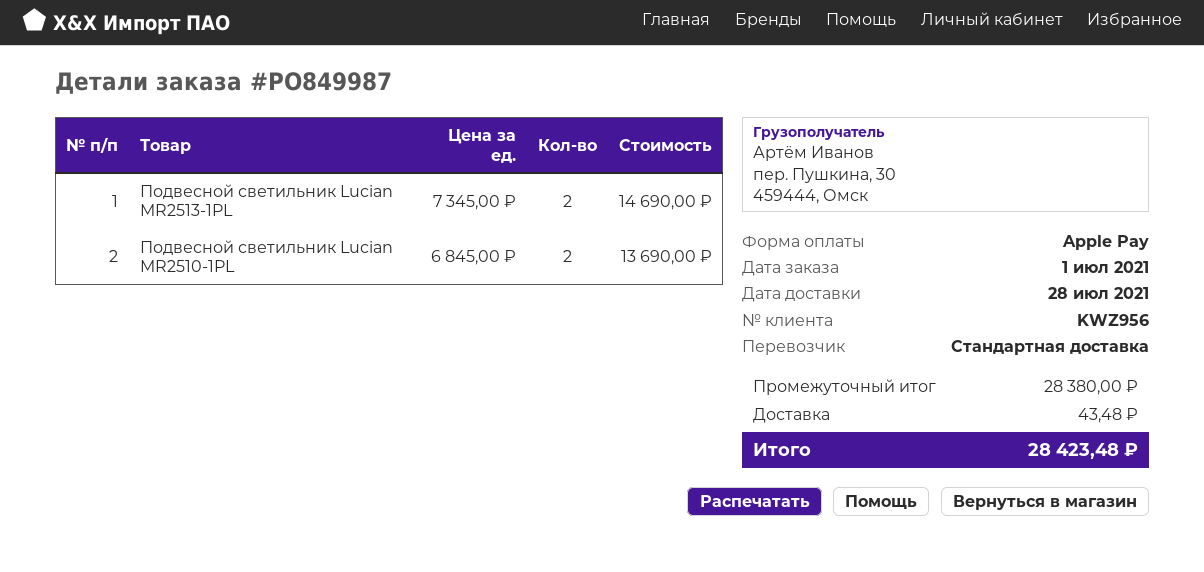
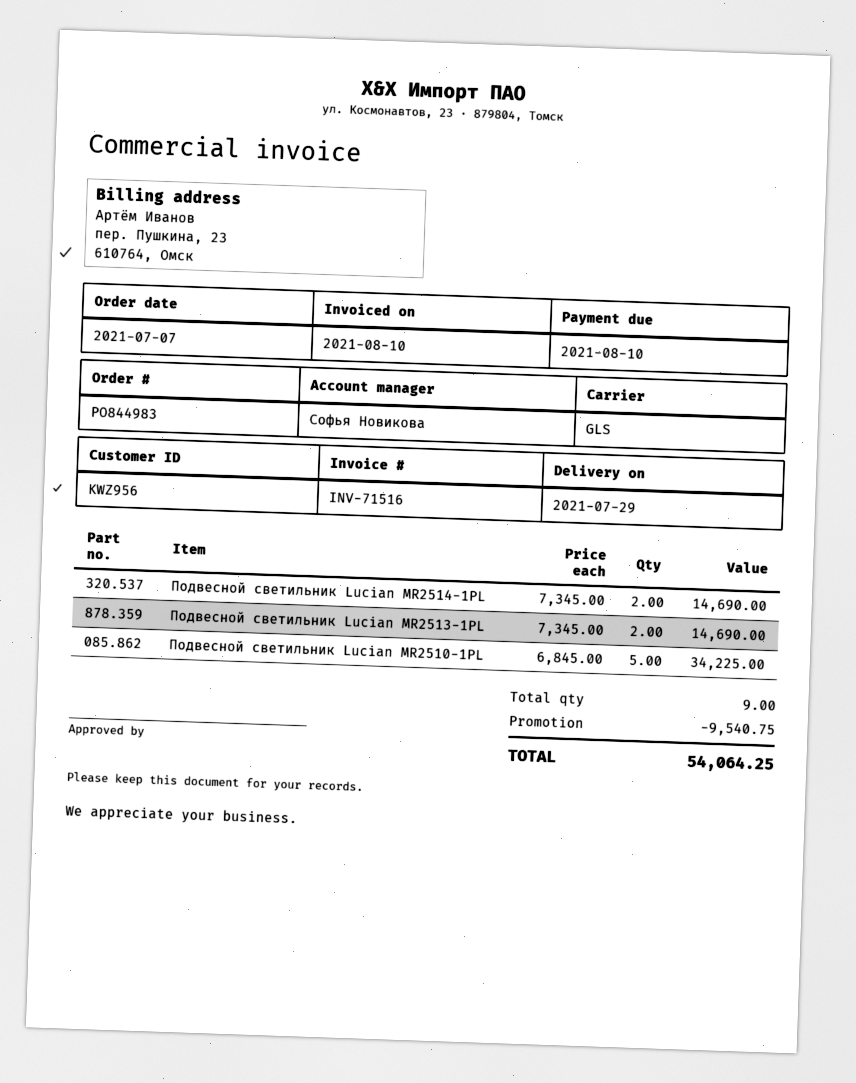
order number: PO849987 -> PO844983
order date: 2021-07-01 -> 2021-07-07
delivery date: 2021-07-28 -> 2021-07-29
shipping method: standard -> GLS
Подвесной светильник Lucian MR2510-1PL: 2 x 6845.00 = 13690.00 -> 5 x 6845.00 = 34225.00
Подвесной светильник Lucian MR2514-1PL: none -> 2 x 7345.00 = 14690.00
discount: none -> 9540.75
shipping: 43.48 -> none
total: 28423.48 -> 54064.25

